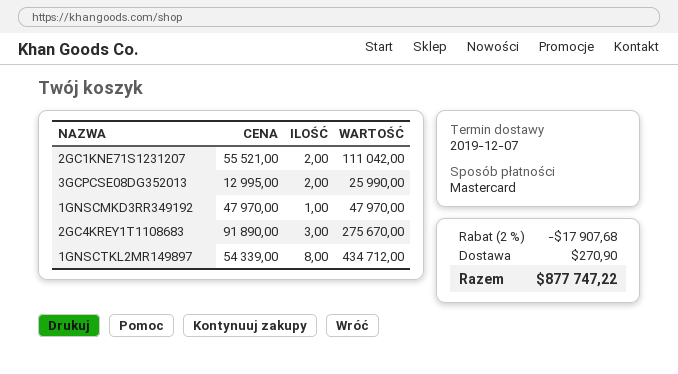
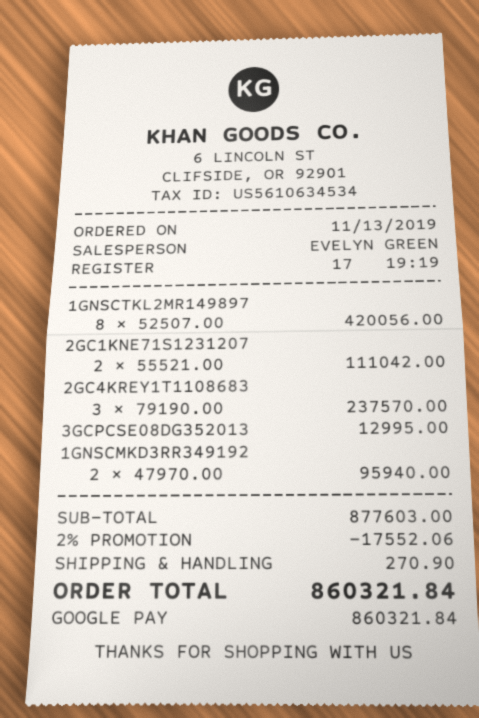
payment method: Mastercard -> Google Pay
3GCPCSE08DG352013: 2 x 12995.00 = 25990.00 -> 1 x 12995.00 = 12995.00
1GNSCMKD3RR349192: 1 x 47970.00 = 47970.00 -> 2 x 47970.00 = 95940.00
2GC4KREY1T1108683: 3 x 91890.00 = 275670.00 -> 3 x 79190.00 = 237570.00
1GNSCTKL2MR149897: 8 x 54339.00 = 434712.00 -> 8 x 52507.00 = 420056.00
discount: 2% = 17907.68 -> 2% = 17552.06
total: 877747.22 -> 860321.84

